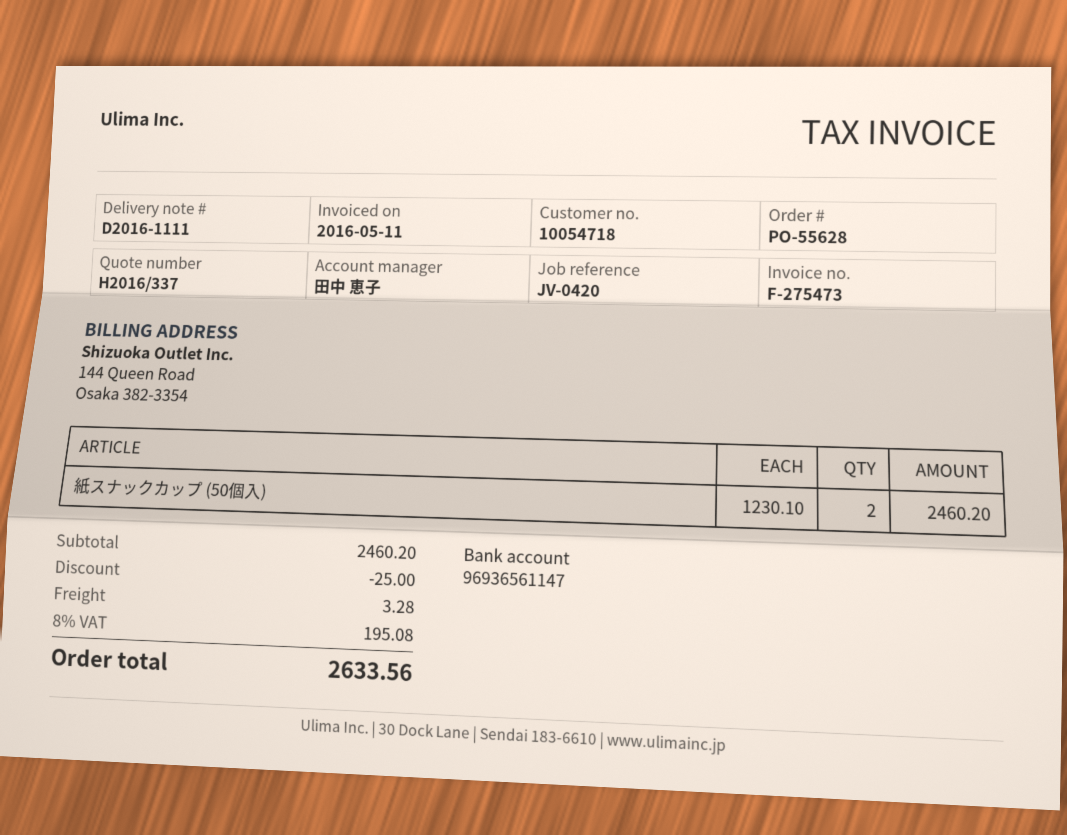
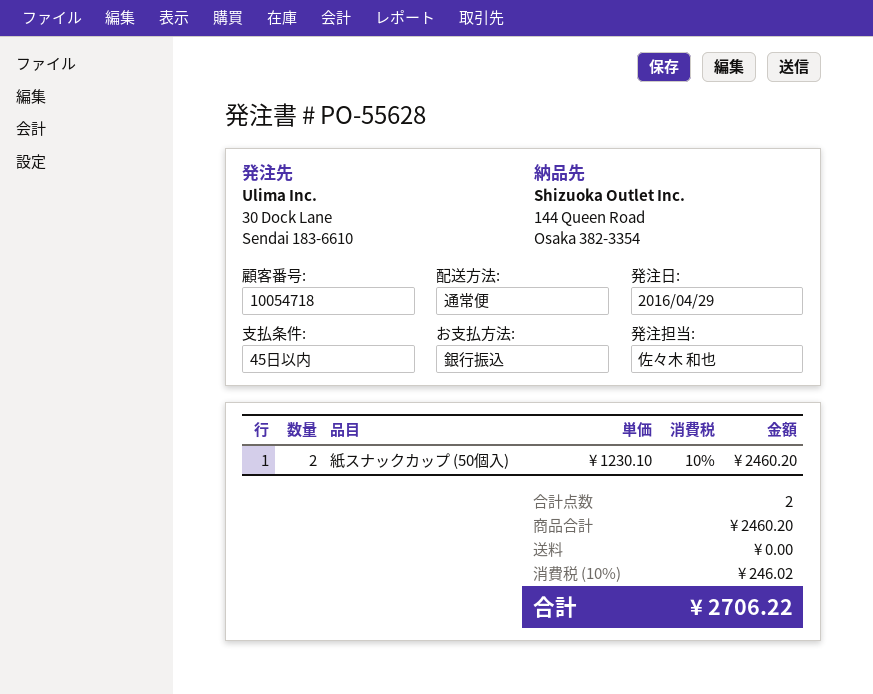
discount: 25.00 -> none
shipping: 3.28 -> 0.00
tax: 8% = 195.08 -> 10% = 246.02
total: 2633.56 -> 2706.22

